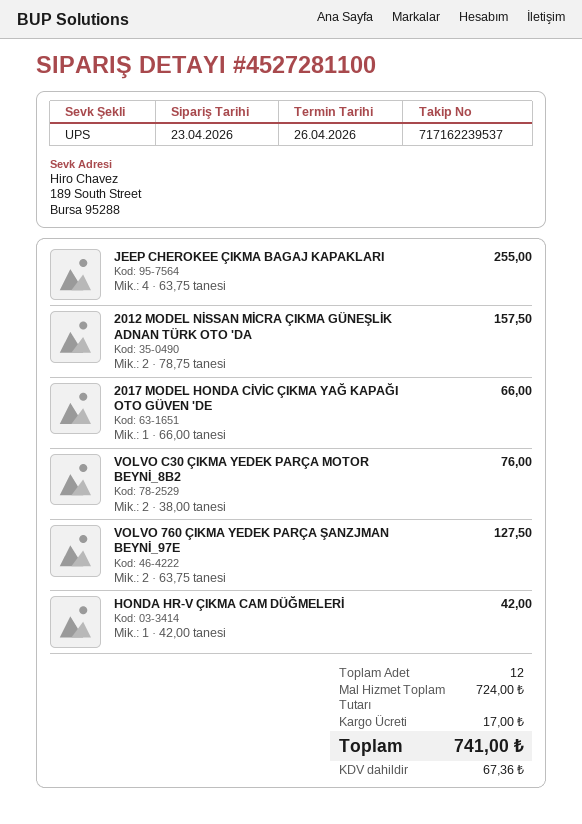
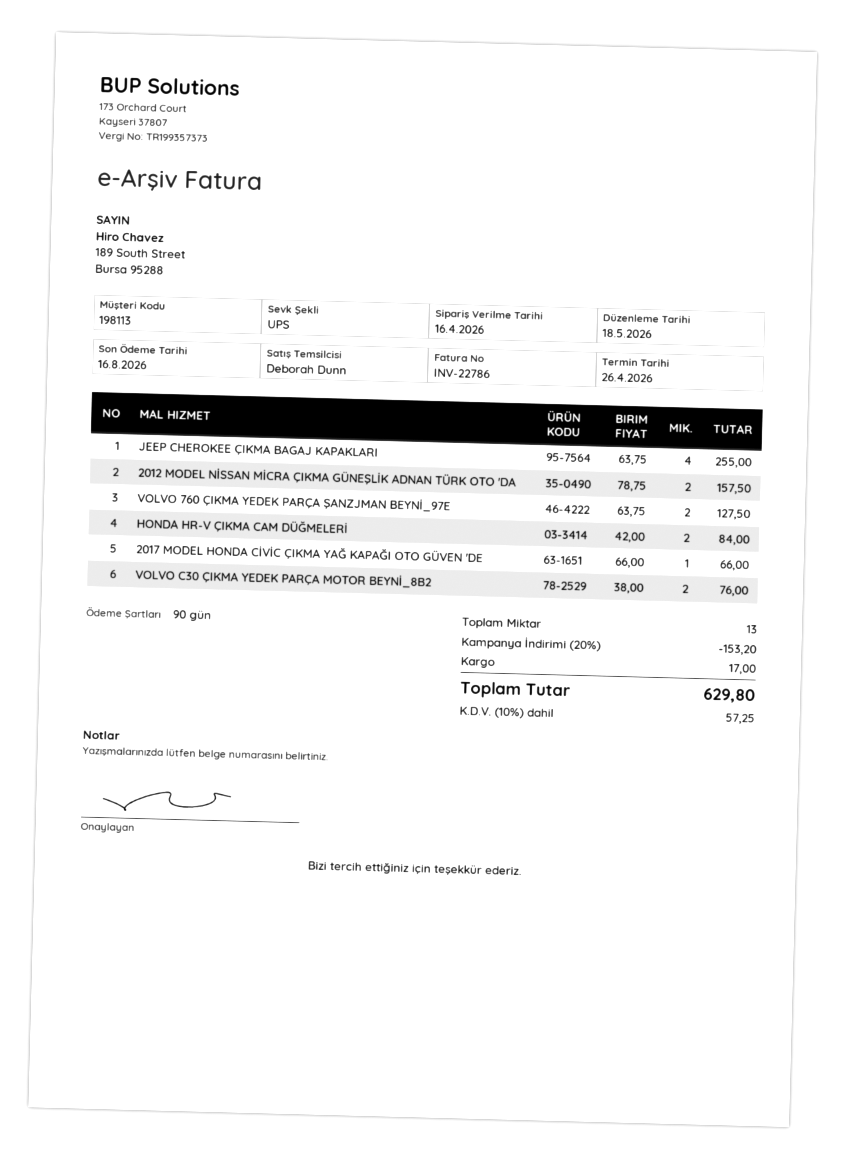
order date: 2026-04-23 -> 2026-04-16
HONDA HR-V ÇIKMA CAM DÜĞMELERİ: 1 x 42.00 = 42.00 -> 2 x 42.00 = 84.00
total quantity: 12 -> 13
discount: none -> 20% = 153.20
tax: 67.36 -> 57.25
total: 741.00 -> 629.80

